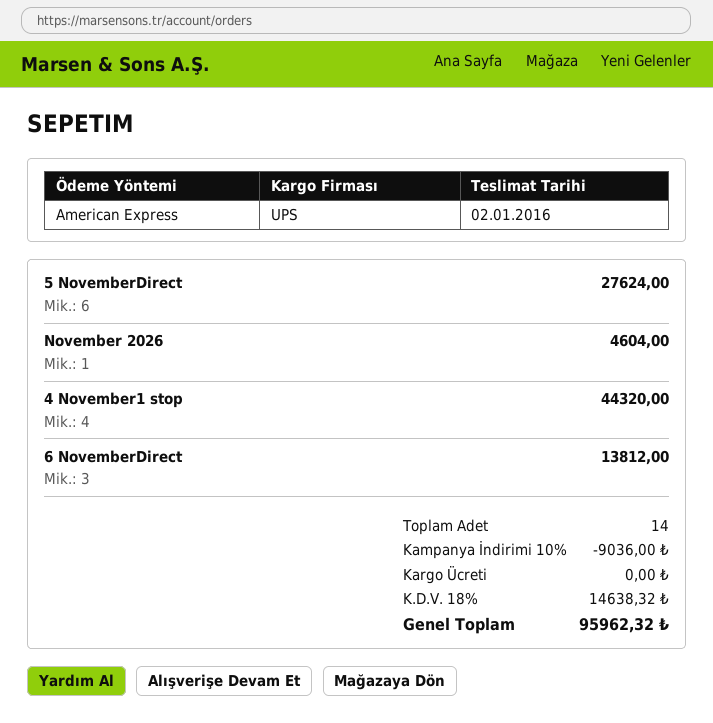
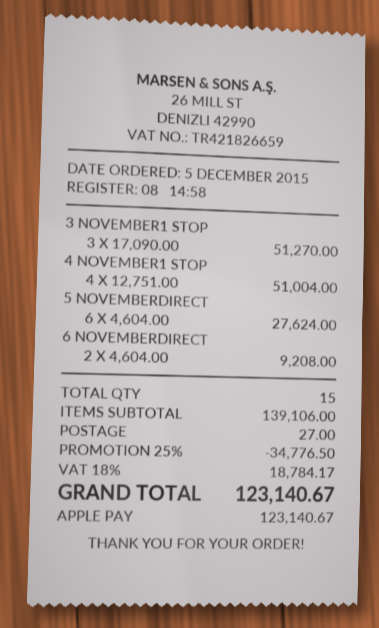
payment method: American Express -> Apple Pay
November 2026: 1 for 4604.00 -> none
4 November1 stop: 4 for 44320.00 -> 4 for 51004.00
6 NovemberDirect: 3 for 13812.00 -> 2 for 9208.00
3 NOVEMBER1 STOP: none -> 3 for 51270.00
total quantity: 14 -> 15
discount: 10% = 9036.00 -> 25% = 34776.50
shipping: 0.00 -> 27.00
tax: 18% = 14638.32 -> 18% = 18784.17
total: 95962.32 -> 123140.67

